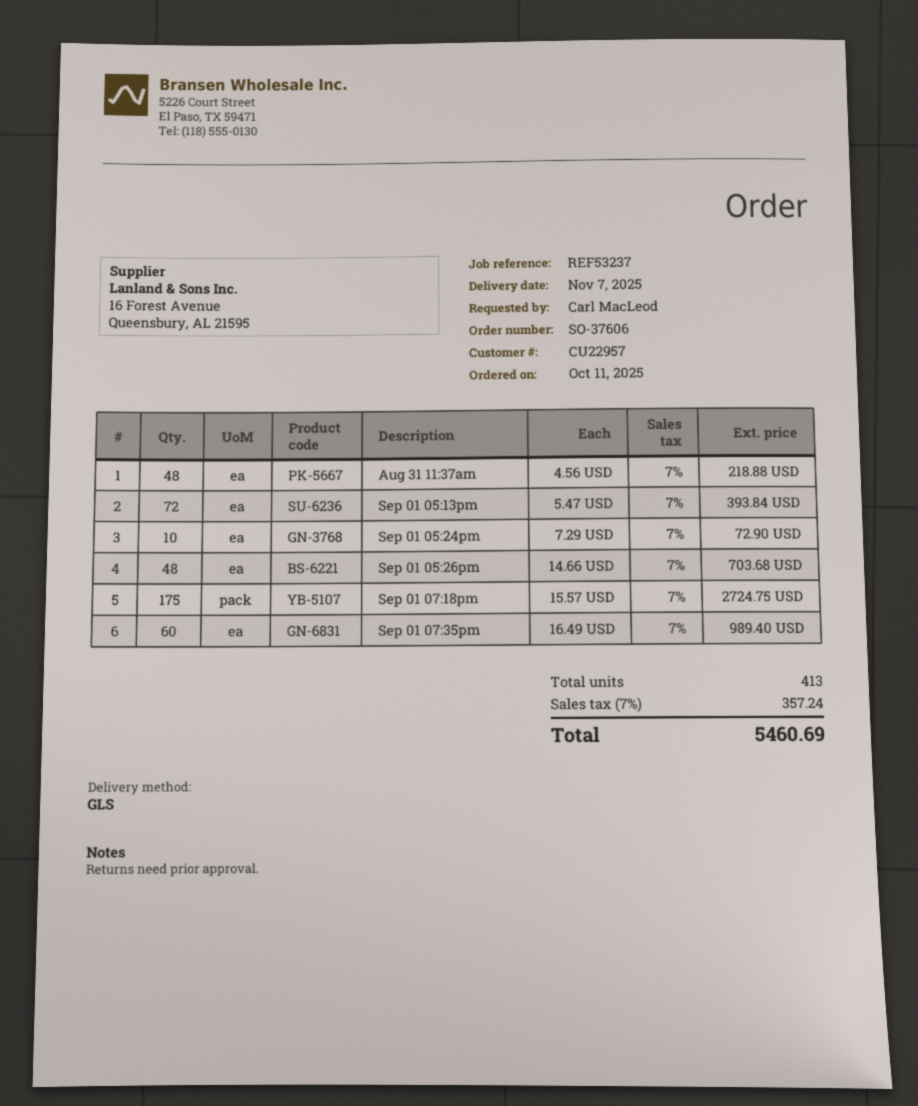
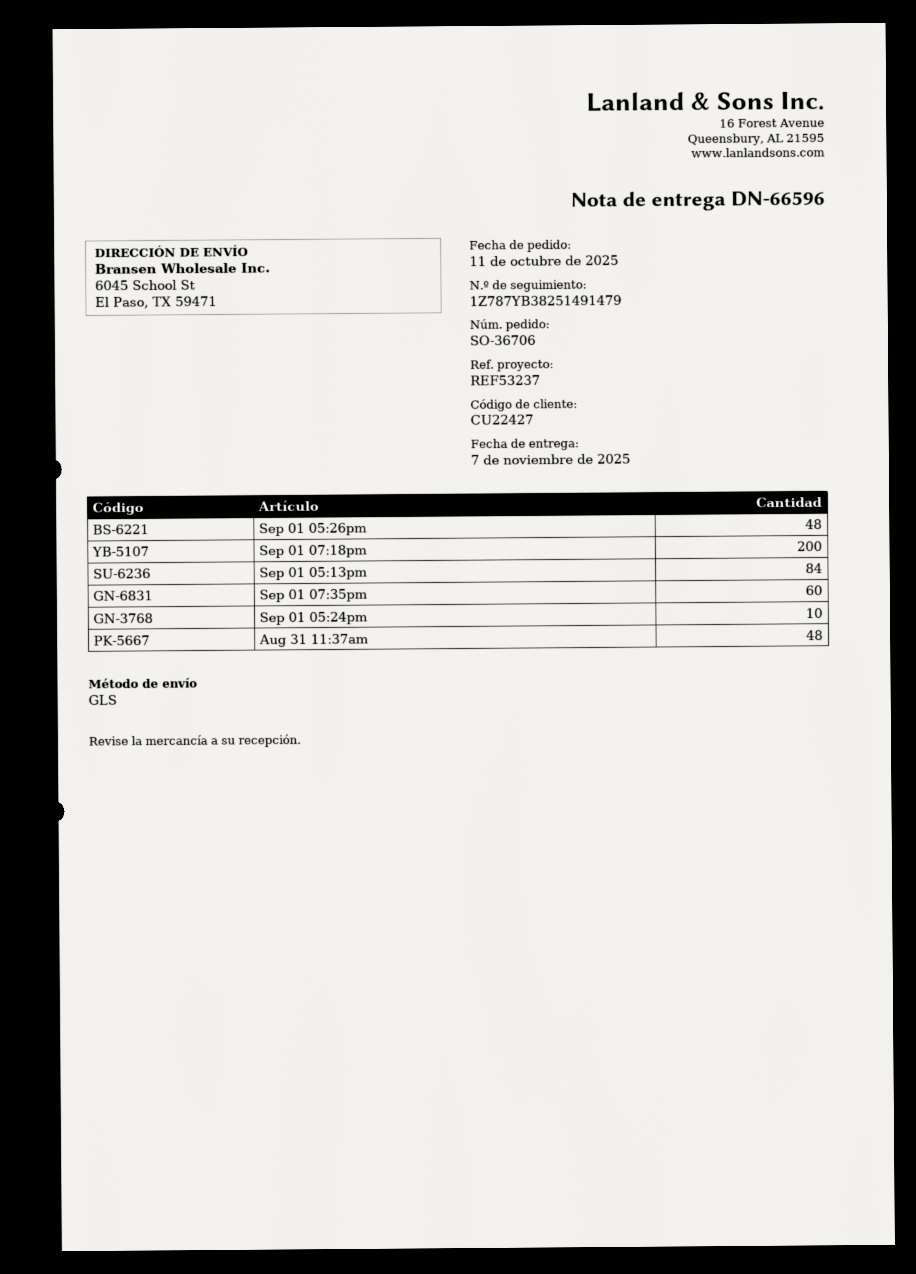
order number: SO-37606 -> SO-36706
customer number: CU22957 -> CU22427
Sep 01 05:13pm: 72 -> 84
Sep 01 07:18pm: 175 -> 200

